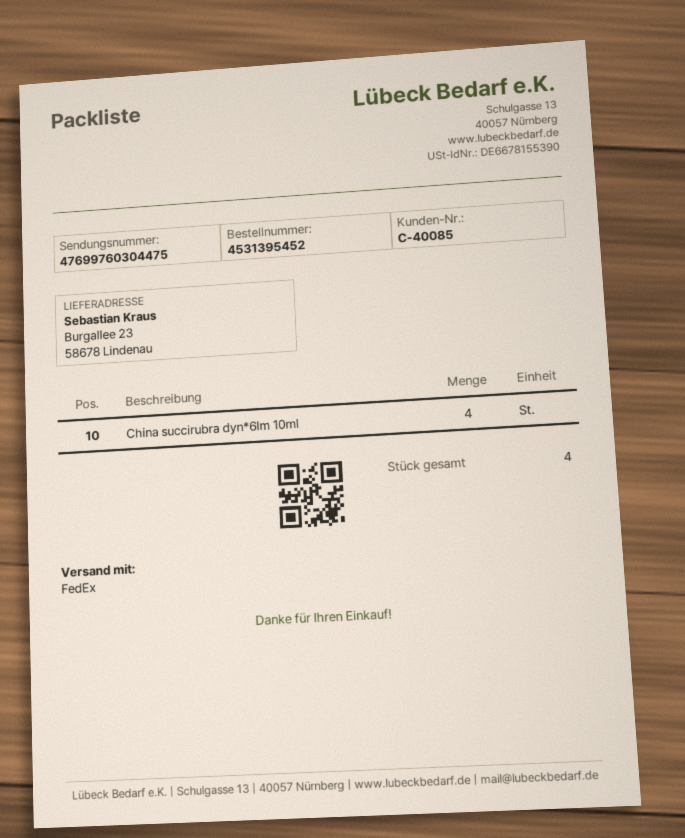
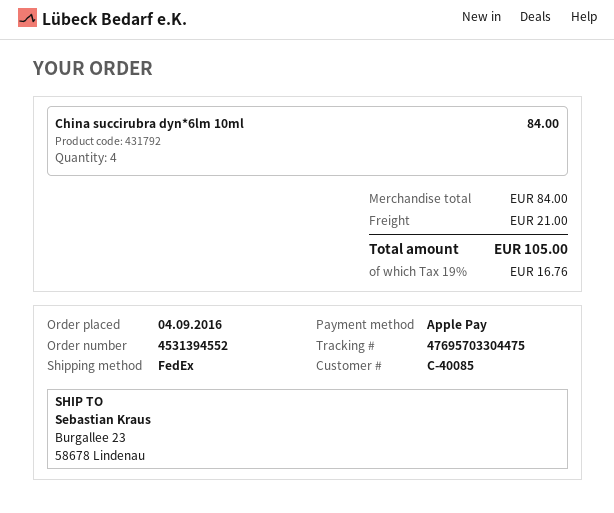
order number: 4531395452 -> 4531394552
tracking number: 47699760304475 -> 47695703304475

